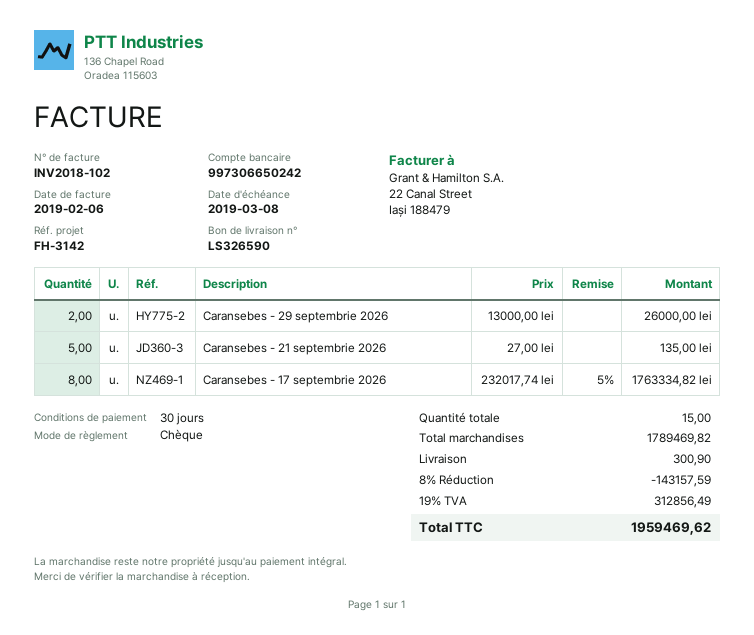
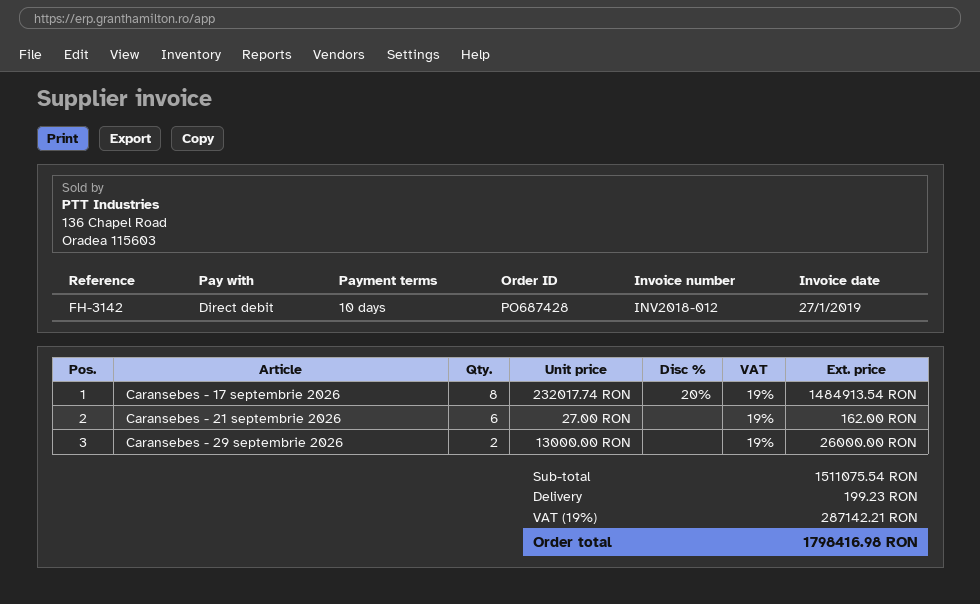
invoice number: INV2018-102 -> INV2018-012
invoice date: 2019-02-06 -> 2019-01-27
payment terms: 30 days -> 10 days
payment method: cheque -> direct debit
Caransebes - 21 septembrie 2026: 5 x 27.00 = 135.00 -> 6 x 27.00 = 162.00
Caransebes - 17 septembrie 2026: 8 x 232017.74 - 5% = 1763334.82 -> 8 x 232017.74 - 20% = 1484913.54
subtotal: 1789469.82 -> 1511075.54
discount: 8% = 143157.59 -> none
shipping: 300.90 -> 199.23
tax: 19% = 312856.49 -> 19% = 287142.21
total: 1959469.62 -> 1798416.98

